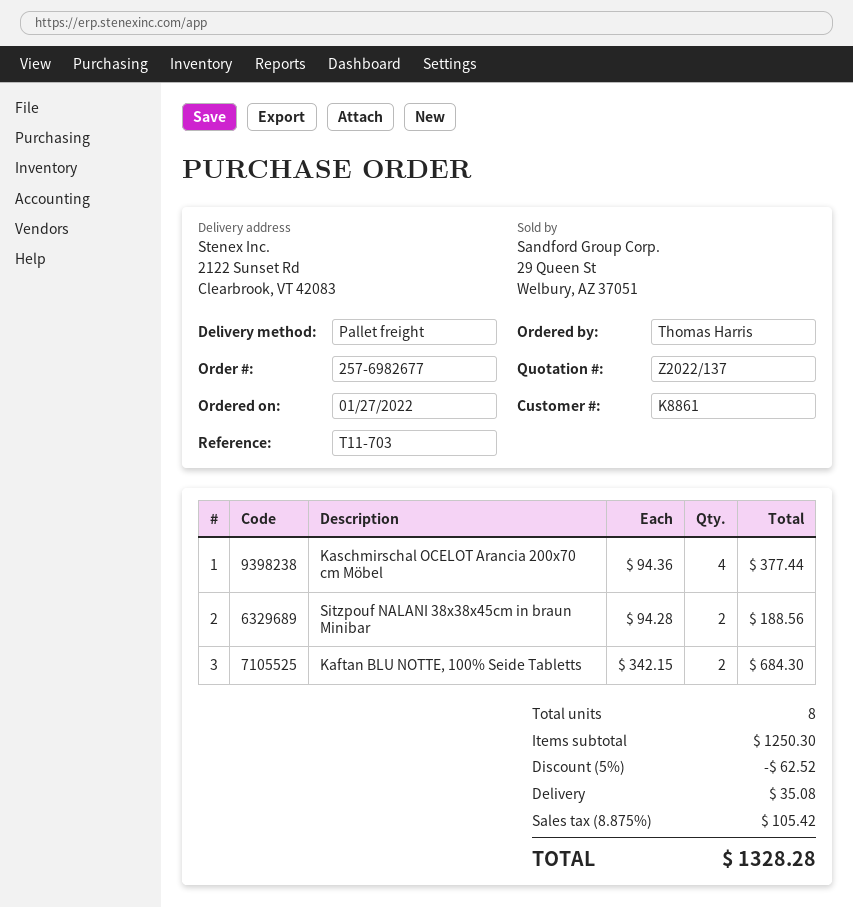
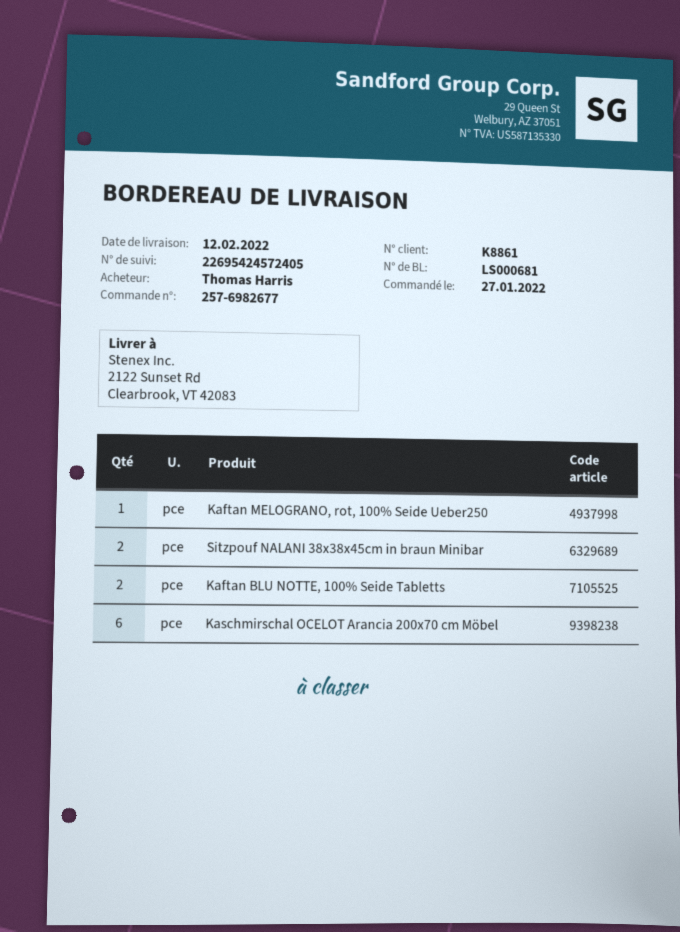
Kaschmirschal OCELOT Arancia 200x70 cm Möbel: 4 -> 6
Kaftan MELOGRANO, rot, 100% Seide Ueber250: none -> 1

